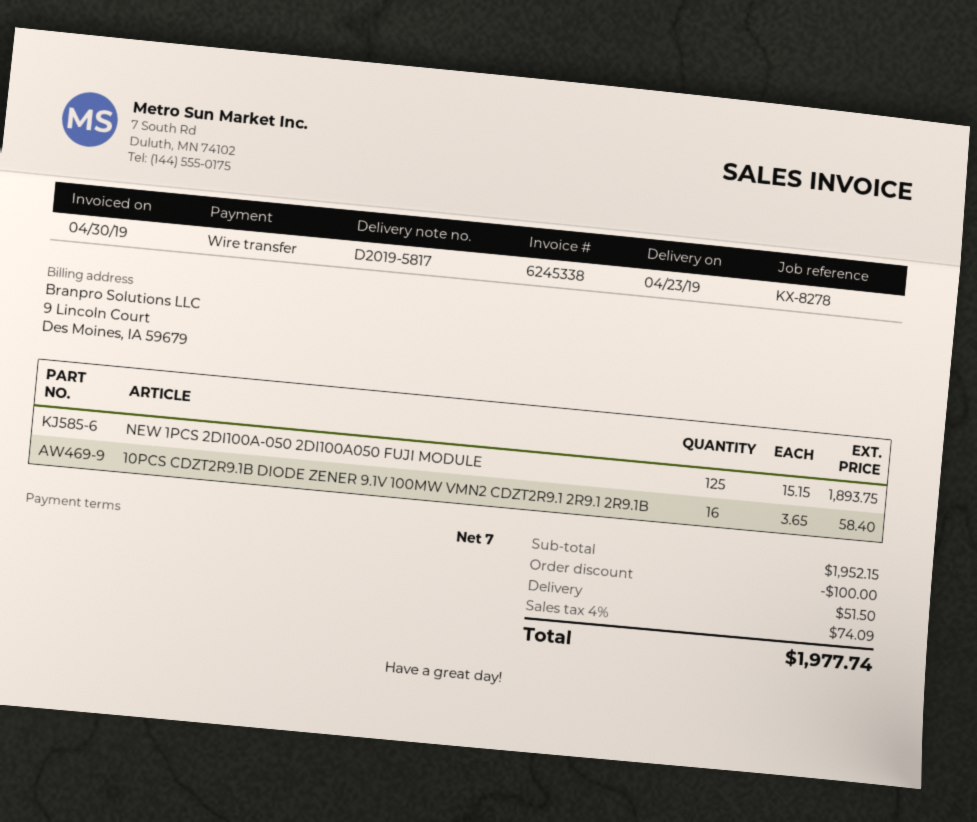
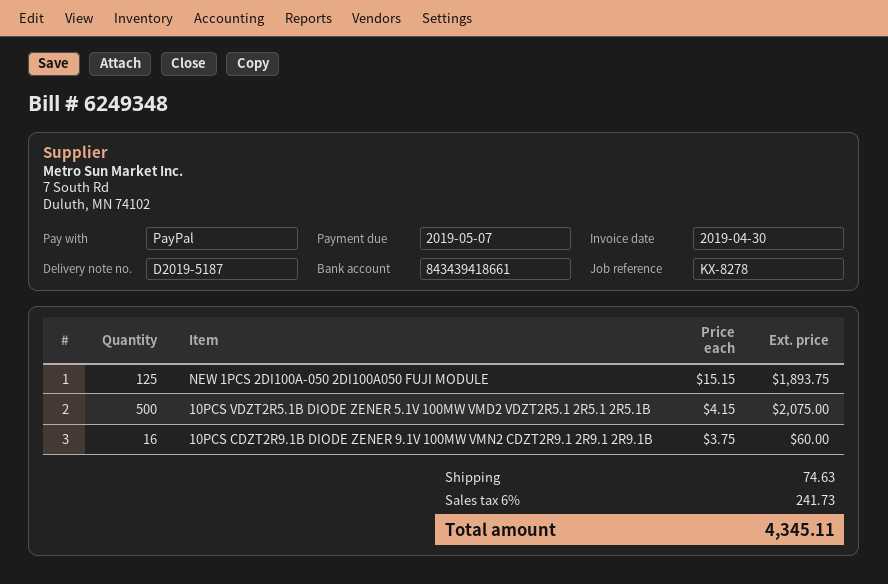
delivery note number: D2019-5817 -> D2019-5187
invoice number: 6245338 -> 6249348
payment method: bank transfer -> PayPal
10PCS CDZT2R9.1B DIODE ZENER 9.1V 100MW VMN2 CDZT2R9.1 2R9.1 2R9.1B: 16 x 3.65 = 58.40 -> 16 x 3.75 = 60.00
10PCS VDZT2R5.1B DIODE ZENER 5.1V 100MW VMD2 VDZT2R5.1 2R5.1 2R5.1B: none -> 500 x 4.15 = 2075.00
discount: 100.00 -> none
shipping: 51.50 -> 74.63
tax: 4% = 74.09 -> 6% = 241.73
total: 1977.74 -> 4345.11

